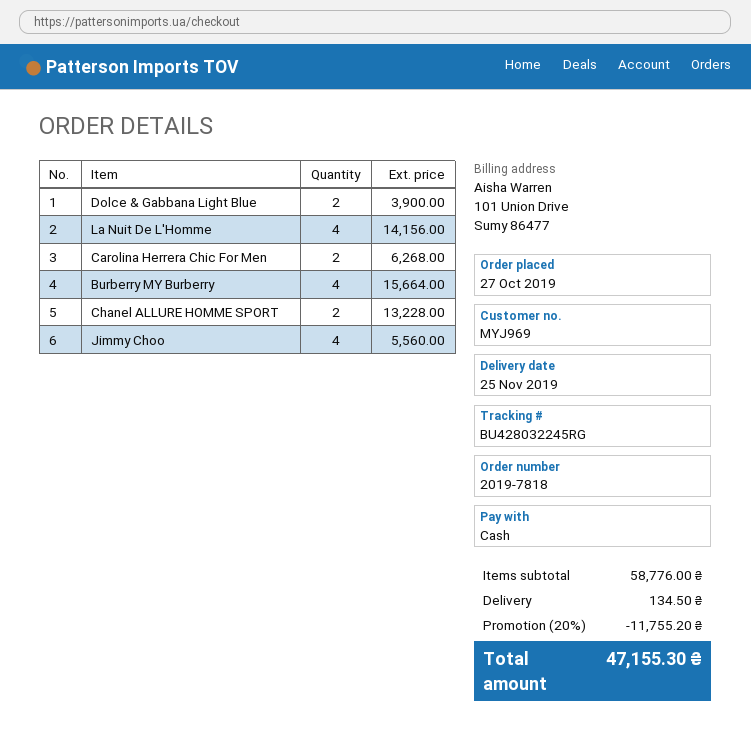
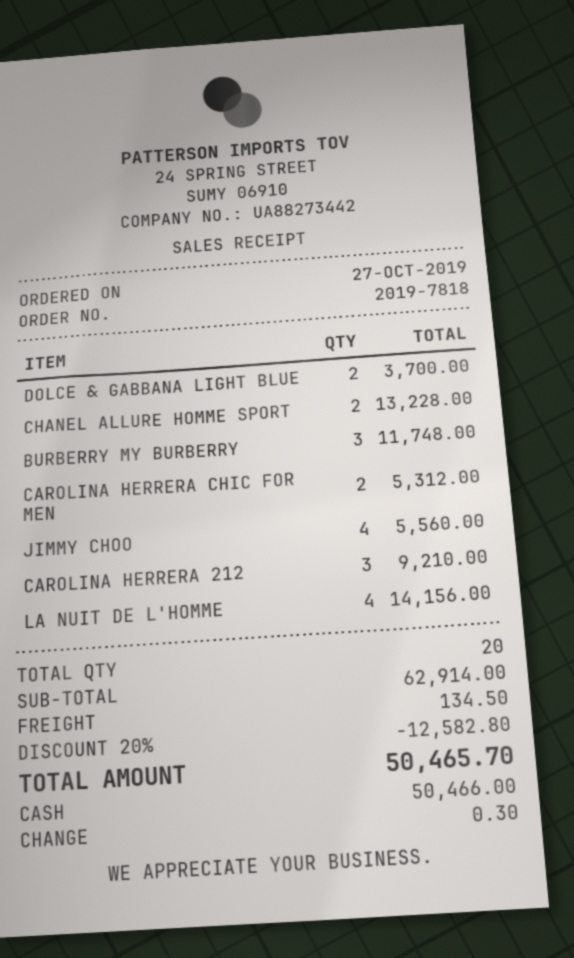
Dolce & Gabbana Light Blue: 2 for 3900.00 -> 2 for 3700.00
Carolina Herrera Chic For Men: 2 for 6268.00 -> 2 for 5312.00
Burberry MY Burberry: 4 for 15664.00 -> 3 for 11748.00
CAROLINA HERRERA 212: none -> 3 for 9210.00
subtotal: 58776.00 -> 62914.00
discount: 20% = 11755.20 -> 20% = 12582.80
total: 47155.30 -> 50465.70

